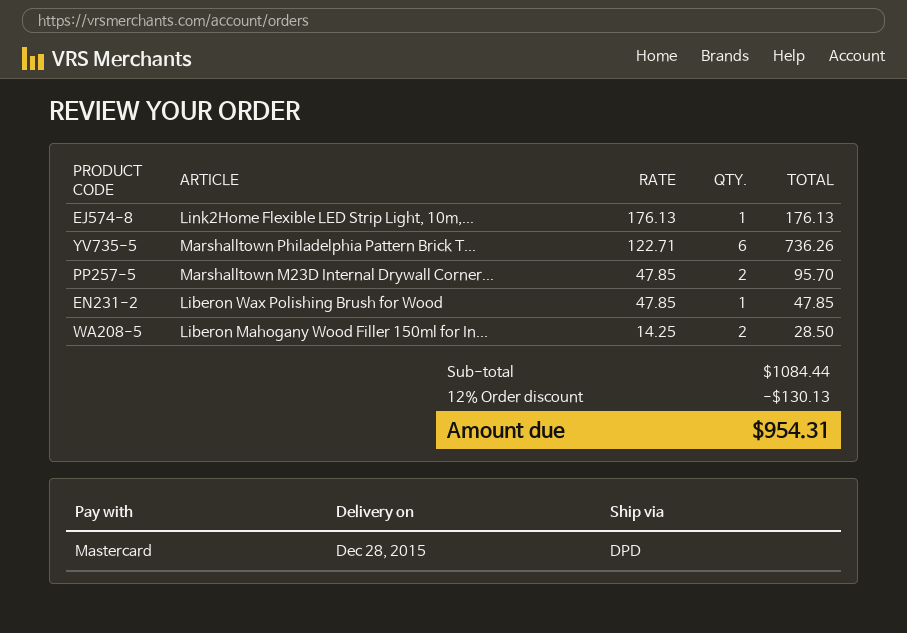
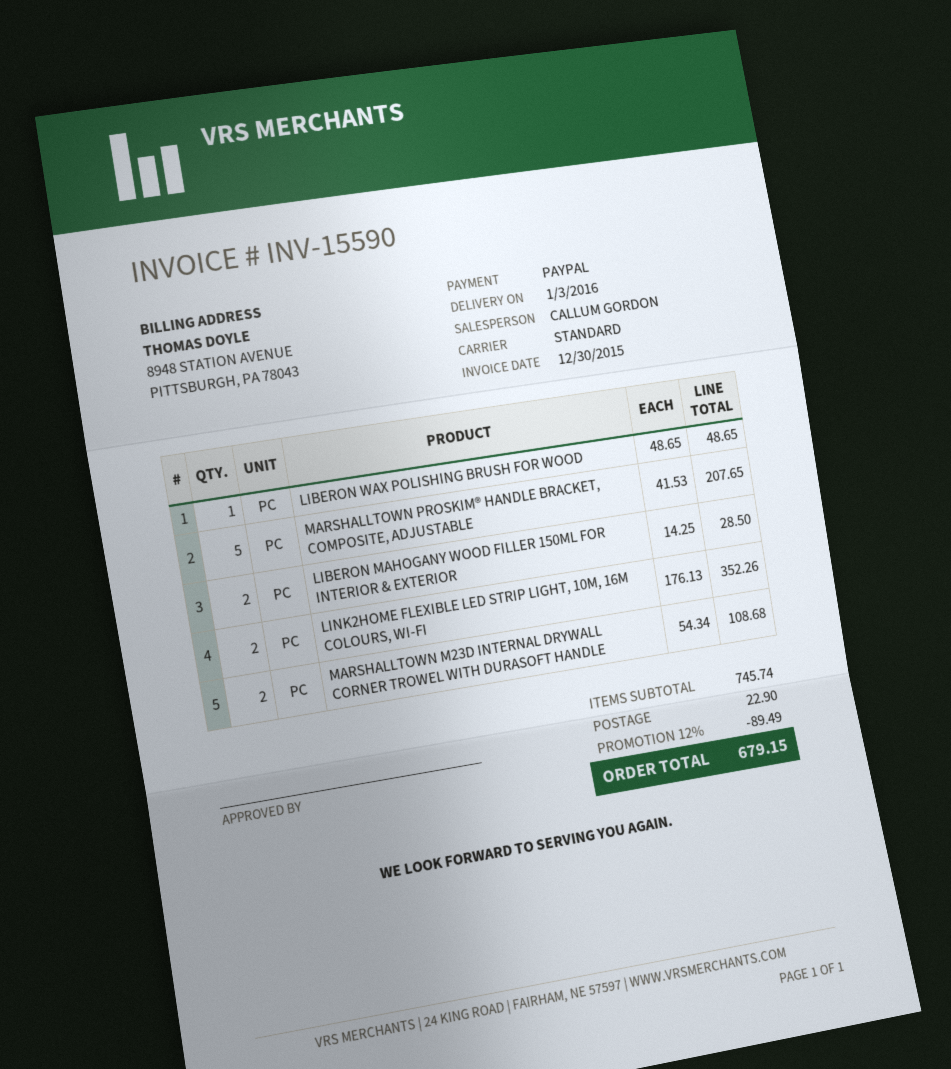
delivery date: 2015-12-28 -> 2016-01-03
payment method: Mastercard -> PayPal
shipping method: DPD -> standard
Link2Home Flexible LED Strip Light, 10m,...: 1 x 176.13 = 176.13 -> 2 x 176.13 = 352.26
Marshalltown Philadelphia Pattern Brick T...: 6 x 122.71 = 736.26 -> none
Marshalltown M23D Internal Drywall Corner...: 2 x 47.85 = 95.70 -> 2 x 54.34 = 108.68
Liberon Wax Polishing Brush for Wood: 1 x 47.85 = 47.85 -> 1 x 48.65 = 48.65
MARSHALLTOWN PROSKIM® HANDLE BRACKET, COMPOSITE, ADJUSTABLE: none -> 5 x 41.53 = 207.65
subtotal: 1084.44 -> 745.74
discount: 12% = 130.13 -> 12% = 89.49
shipping: none -> 22.90
total: 954.31 -> 679.15

